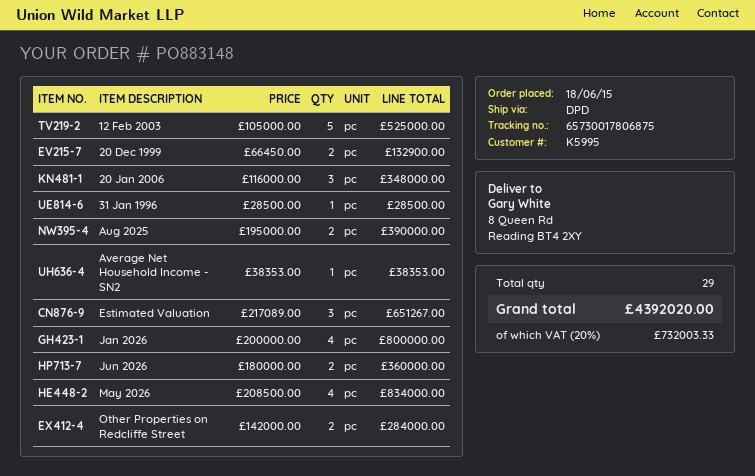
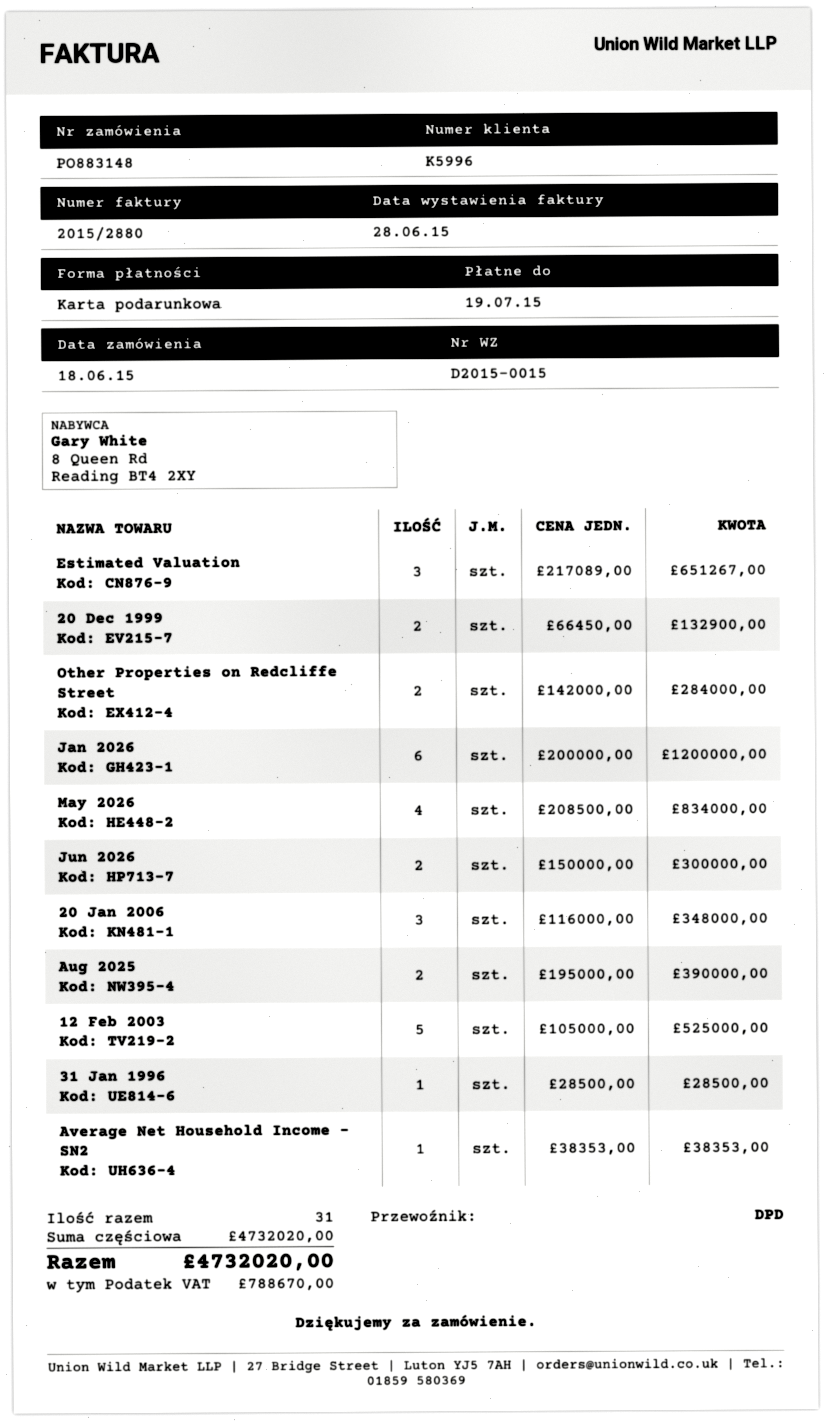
customer number: K5995 -> K5996
Jan 2026: 4 x 200000.00 = 800000.00 -> 6 x 200000.00 = 1200000.00
Jun 2026: 2 x 180000.00 = 360000.00 -> 2 x 150000.00 = 300000.00
total quantity: 29 -> 31
tax: 732003.33 -> 788670.00
total: 4392020.00 -> 4732020.00

